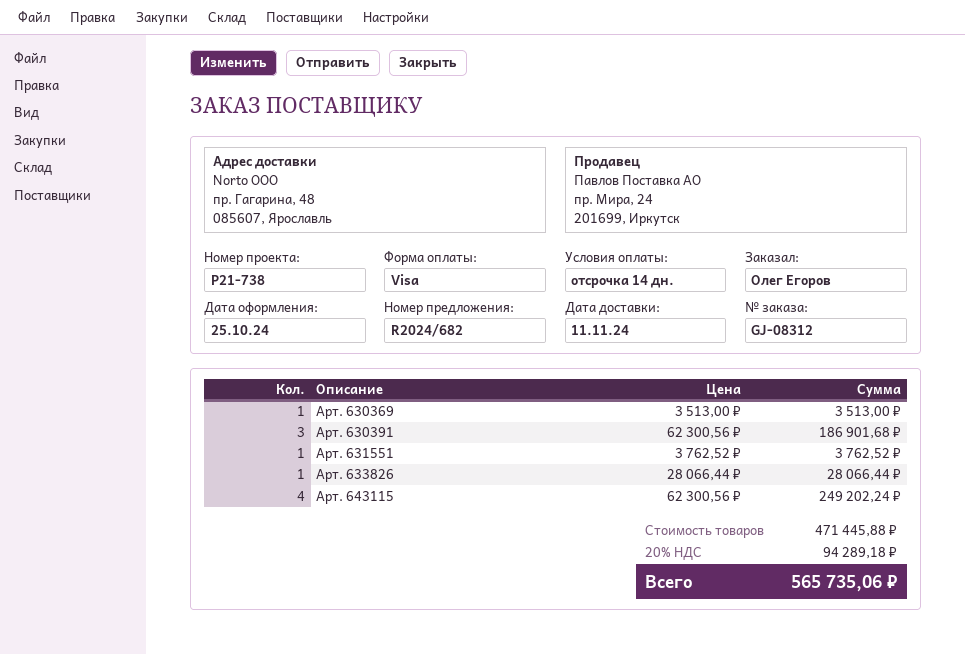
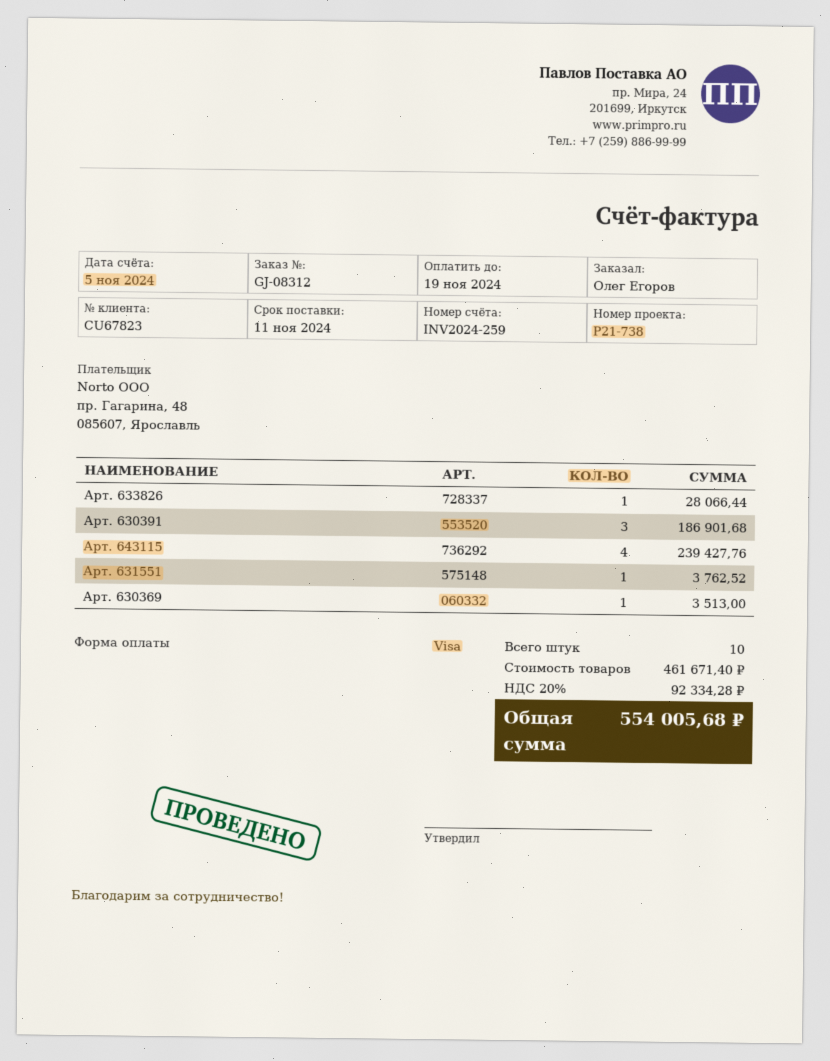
Арт. 643115: 4 for 249202.24 -> 4 for 239427.76
subtotal: 471445.88 -> 461671.40
tax: 20% = 94289.18 -> 20% = 92334.28
total: 565735.06 -> 554005.68

